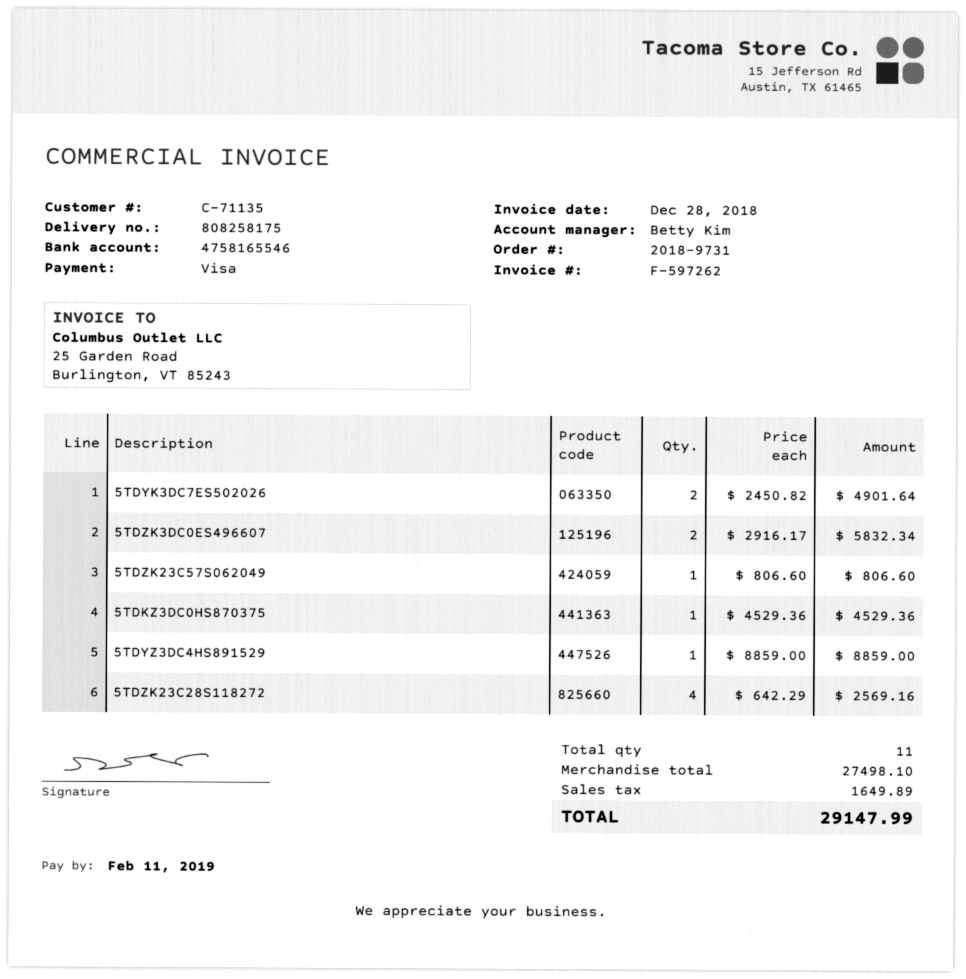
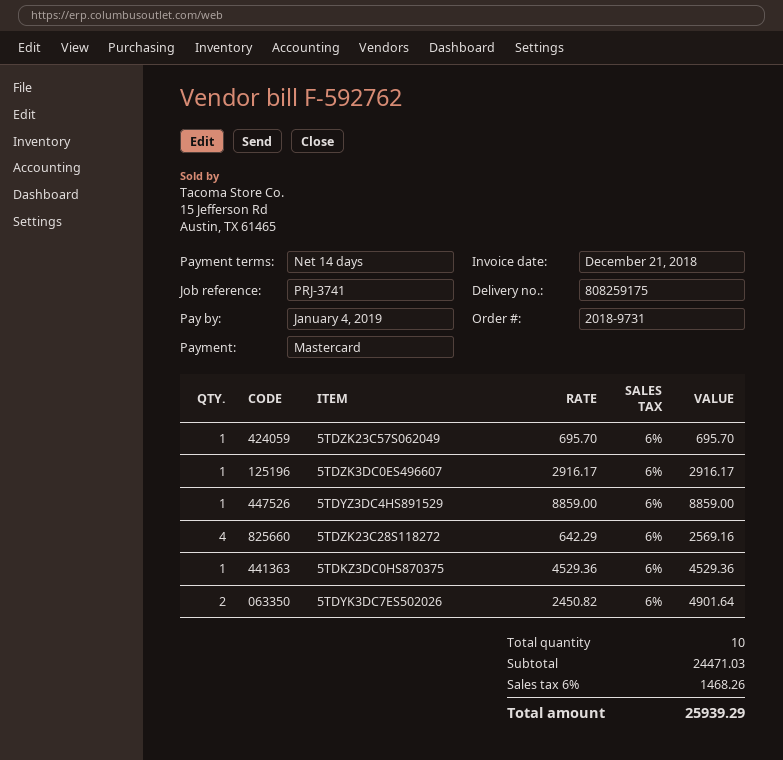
delivery note number: 808258175 -> 808259175
invoice number: F-597262 -> F-592762
invoice date: 2018-12-28 -> 2018-12-21
due date: 2019-02-11 -> 2019-01-04
payment method: Visa -> Mastercard
5TDZK3DC0ES496607: 2 x 2916.17 = 5832.34 -> 1 x 2916.17 = 2916.17
5TDZK23C57S062049: 1 x 806.60 = 806.60 -> 1 x 695.70 = 695.70
total quantity: 11 -> 10
subtotal: 27498.10 -> 24471.03
tax: 1649.89 -> 1468.26
total: 29147.99 -> 25939.29

